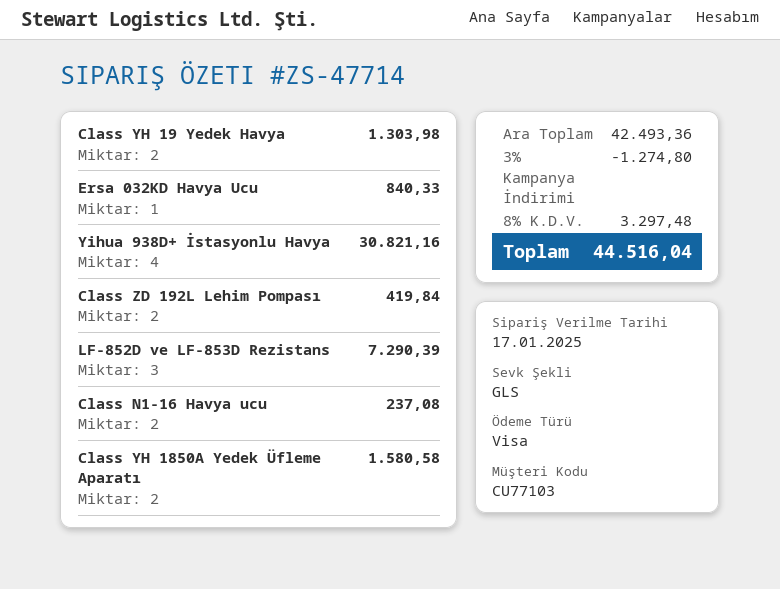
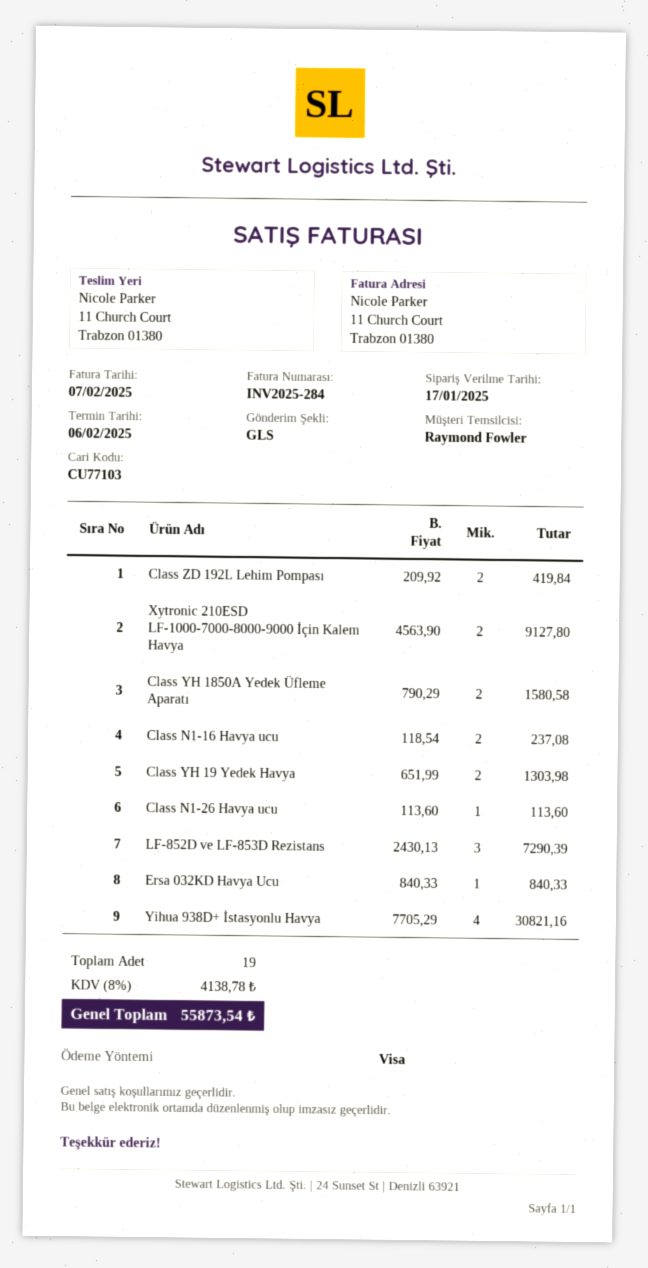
Xytronic 210ESD LF-1000-7000-8000-9000 İçin Kalem Havya: none -> 2 for 9127.80
Class N1-26 Havya ucu: none -> 1 for 113.60
discount: 3% = 1274.80 -> none
tax: 8% = 3297.48 -> 8% = 4138.78
total: 44516.04 -> 55873.54

